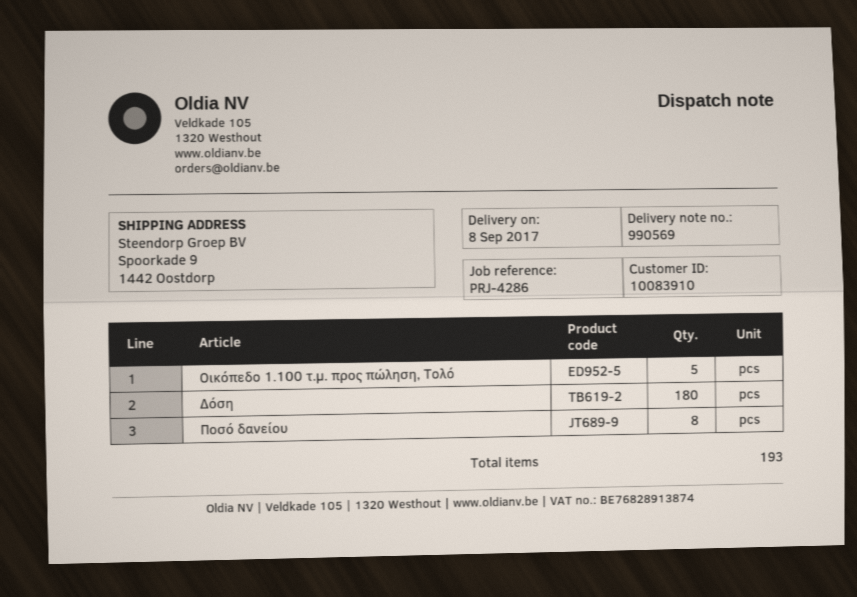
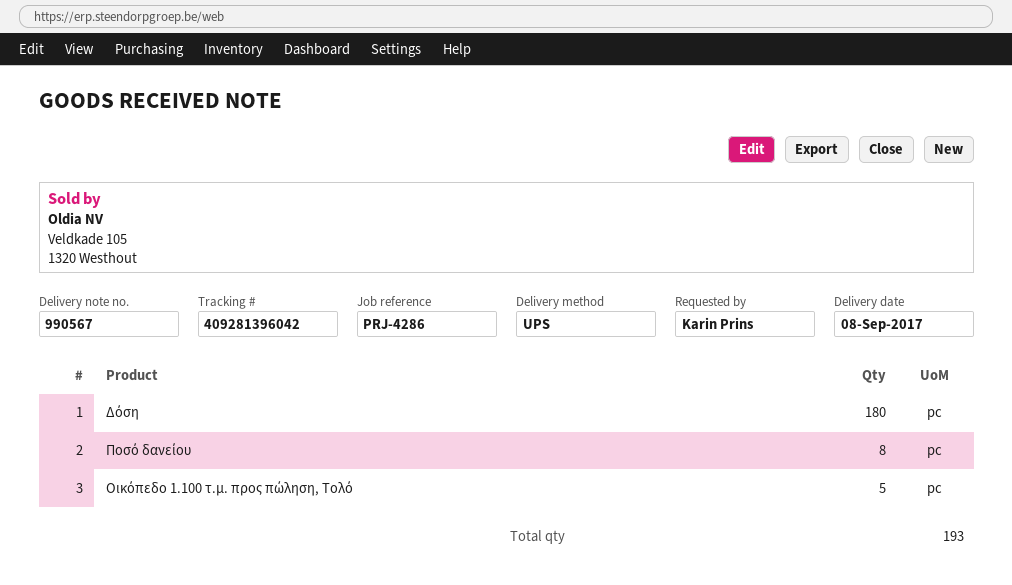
delivery note number: 990569 -> 990567

